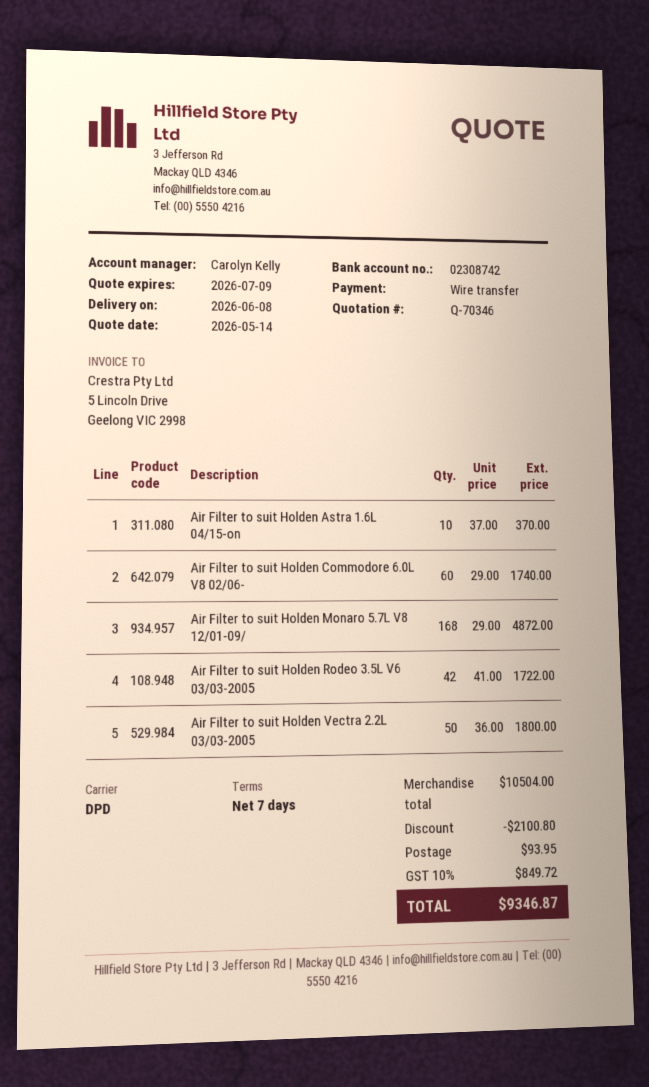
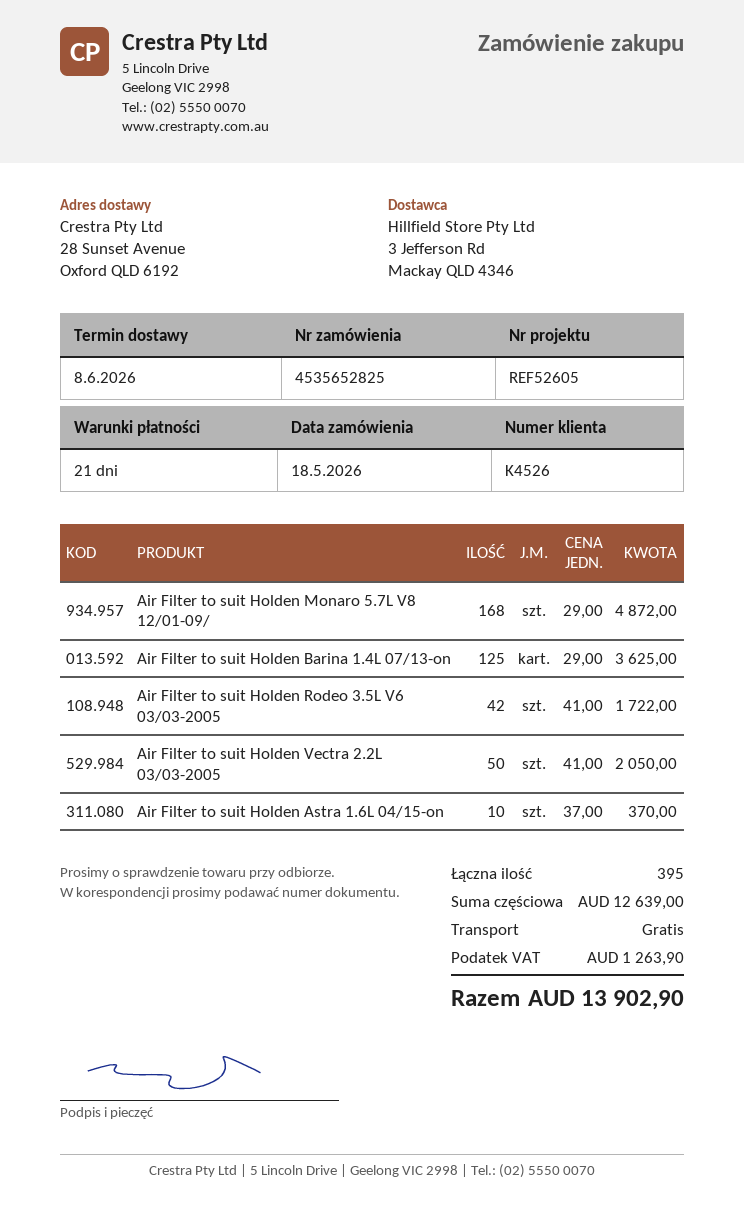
payment terms: 7 days -> 21 days
Air Filter to suit Holden Commodore 6.0L V8 02/06-: 60 x 29.00 = 1740.00 -> none
Air Filter to suit Holden Vectra 2.2L 03/03-2005: 50 x 36.00 = 1800.00 -> 50 x 41.00 = 2050.00
Air Filter to suit Holden Barina 1.4L 07/13-on: none -> 125 x 29.00 = 3625.00
subtotal: 10504.00 -> 12639.00
discount: 2100.80 -> none
shipping: 93.95 -> 0.00
tax: 849.72 -> 1263.90
total: 9346.87 -> 13902.90

